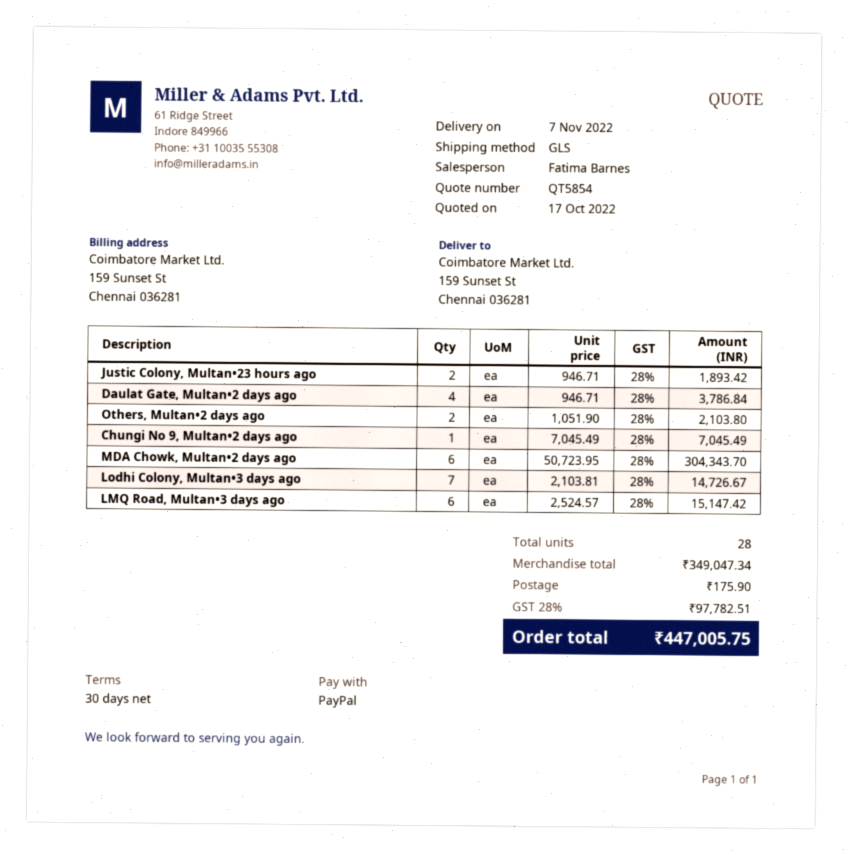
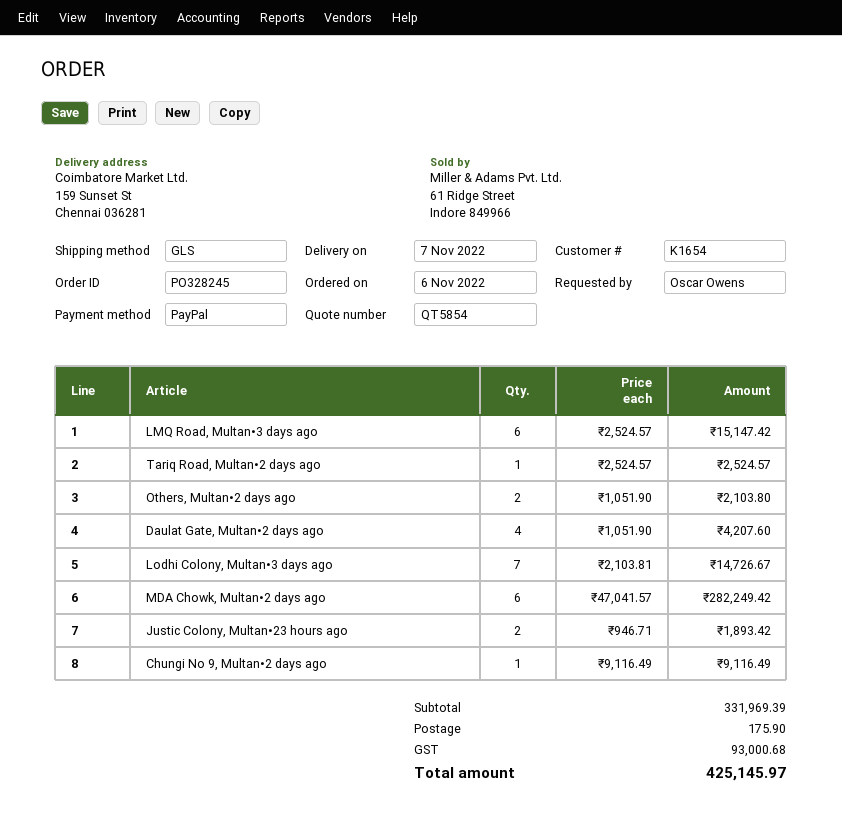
Daulat Gate, Multan•2 days ago: 4 x 946.71 = 3786.84 -> 4 x 1051.90 = 4207.60
Chungi No 9, Multan•2 days ago: 1 x 7045.49 = 7045.49 -> 1 x 9116.49 = 9116.49
MDA Chowk, Multan•2 days ago: 6 x 50723.95 = 304343.70 -> 6 x 47041.57 = 282249.42
Tariq Road, Multan•2 days ago: none -> 1 x 2524.57 = 2524.57
subtotal: 349047.34 -> 331969.39
tax: 97782.51 -> 93000.68
total: 447005.75 -> 425145.97

